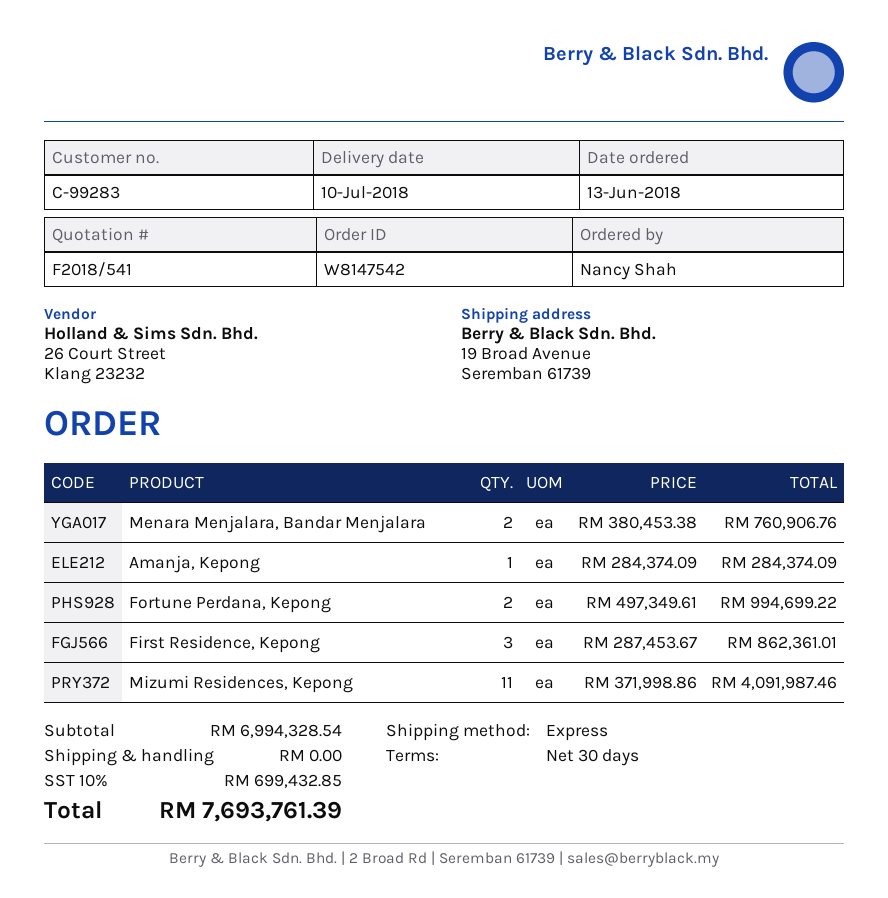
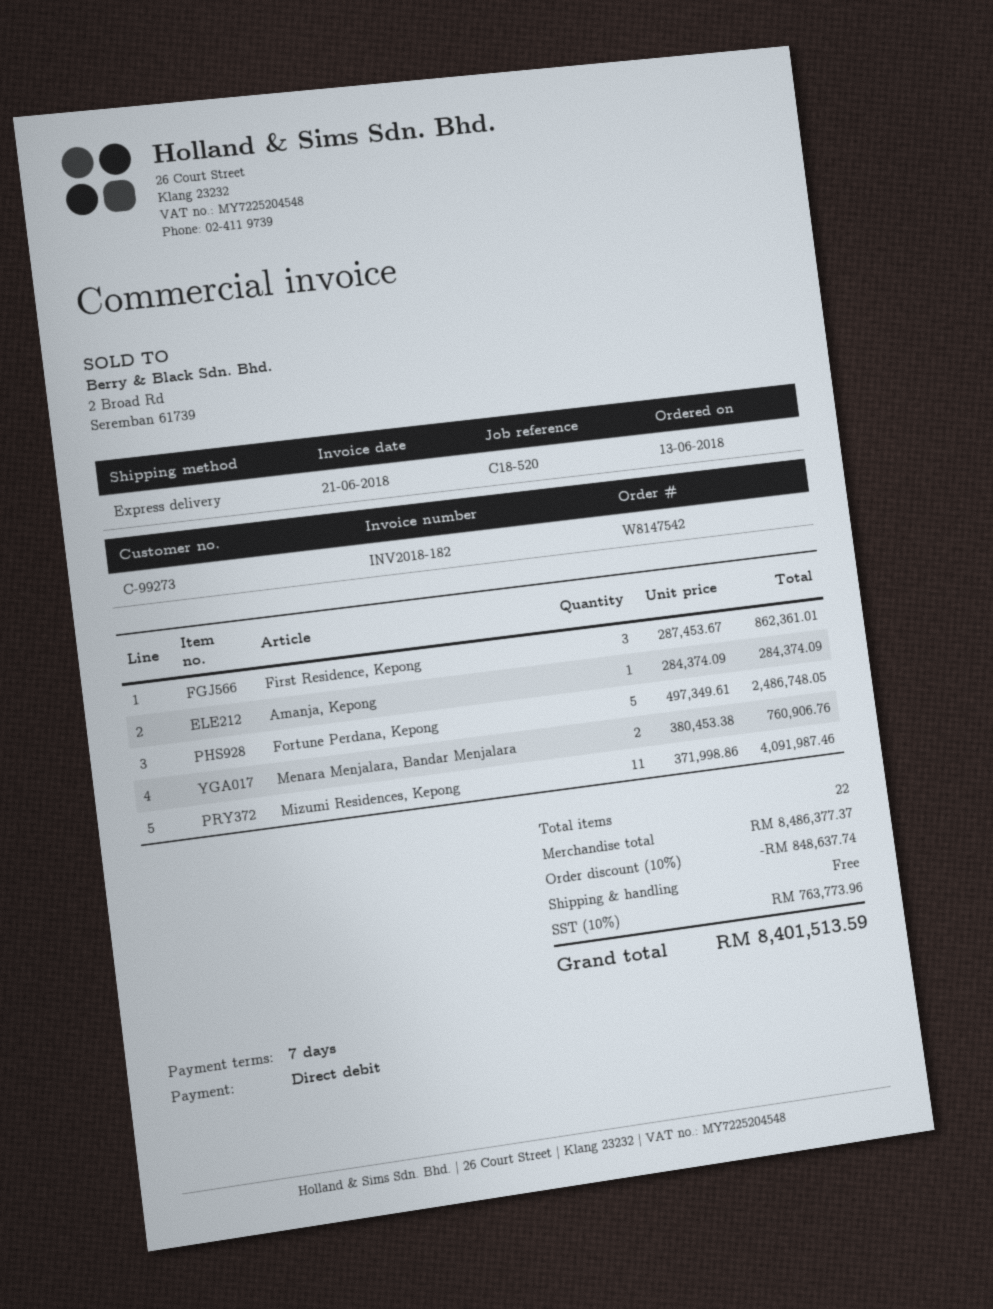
payment terms: 30 days -> 7 days
customer number: C-99283 -> C-99273
Fortune Perdana, Kepong: 2 x 497349.61 = 994699.22 -> 5 x 497349.61 = 2486748.05
subtotal: 6994328.54 -> 8486377.37
discount: none -> 10% = 848637.74
tax: 10% = 699432.85 -> 10% = 763773.96
total: 7693761.39 -> 8401513.59

